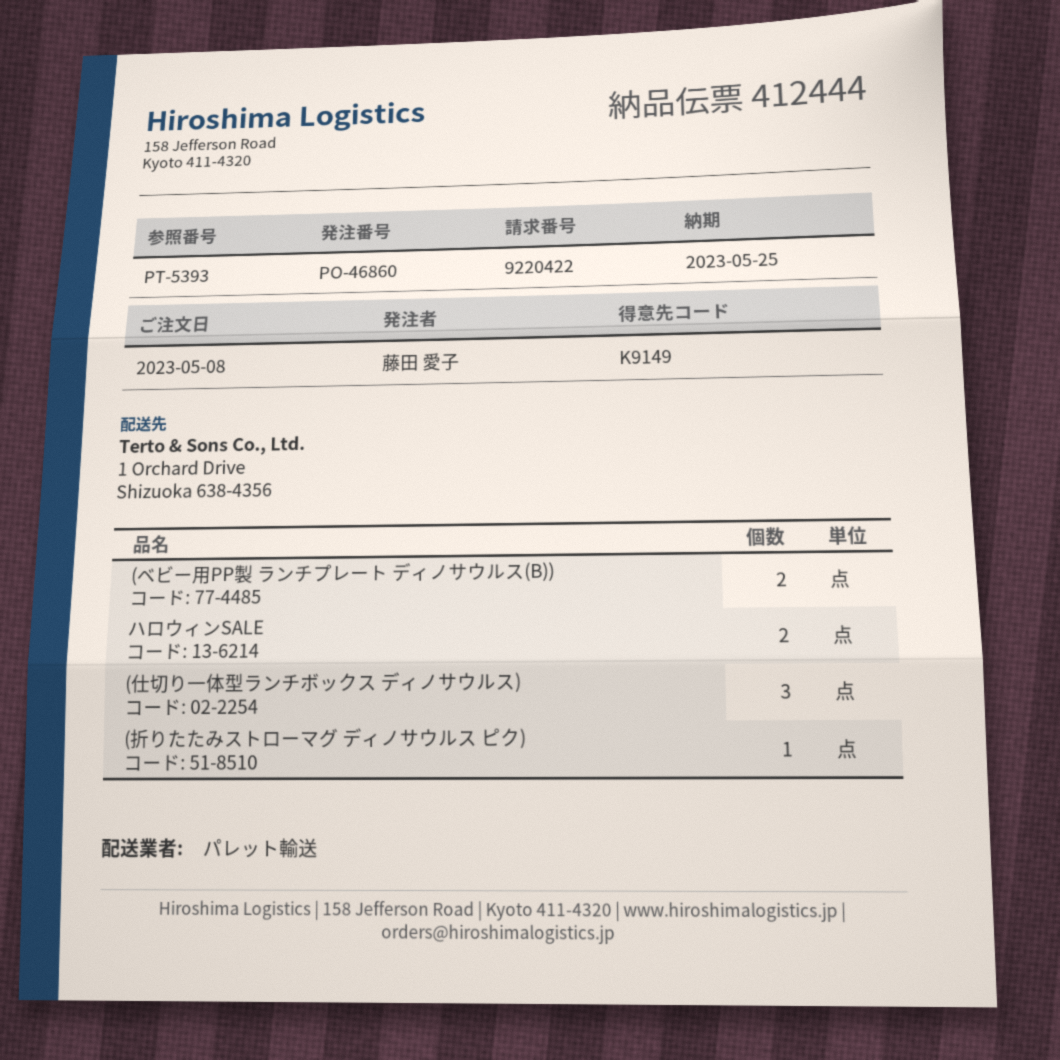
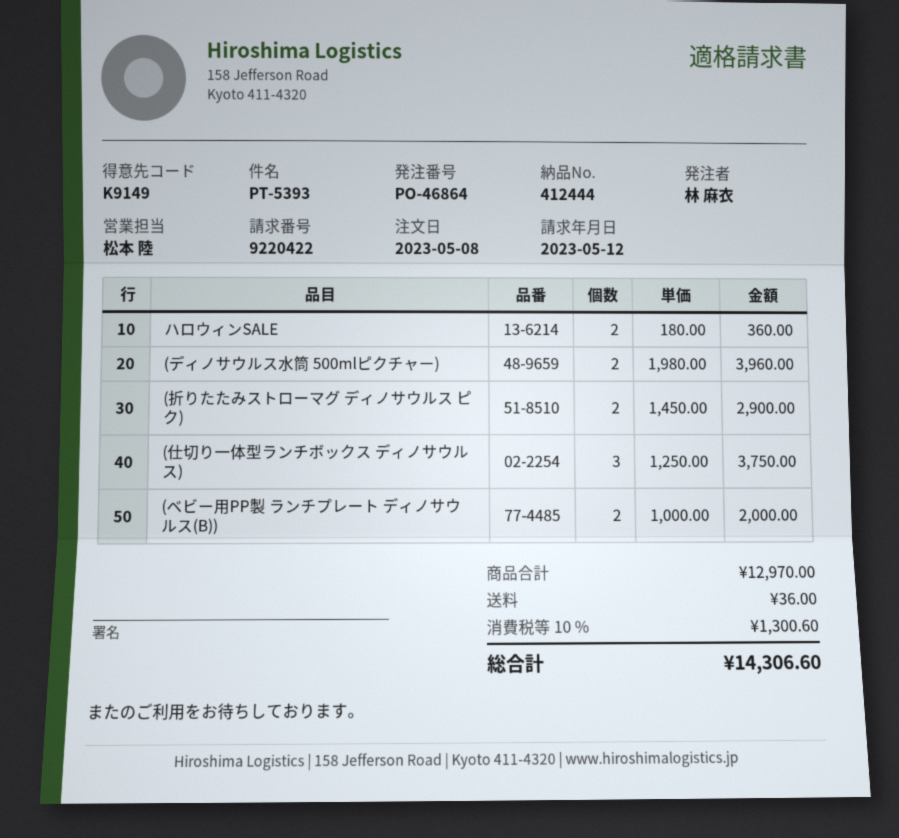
order number: PO-46860 -> PO-46864
ordered by: 藤田 愛子 -> 林 麻衣
(折りたたみストローマグ ディノサウルス ピク): 1 -> 2
(ディノサウルス水筒 500mlピクチャー): none -> 2

